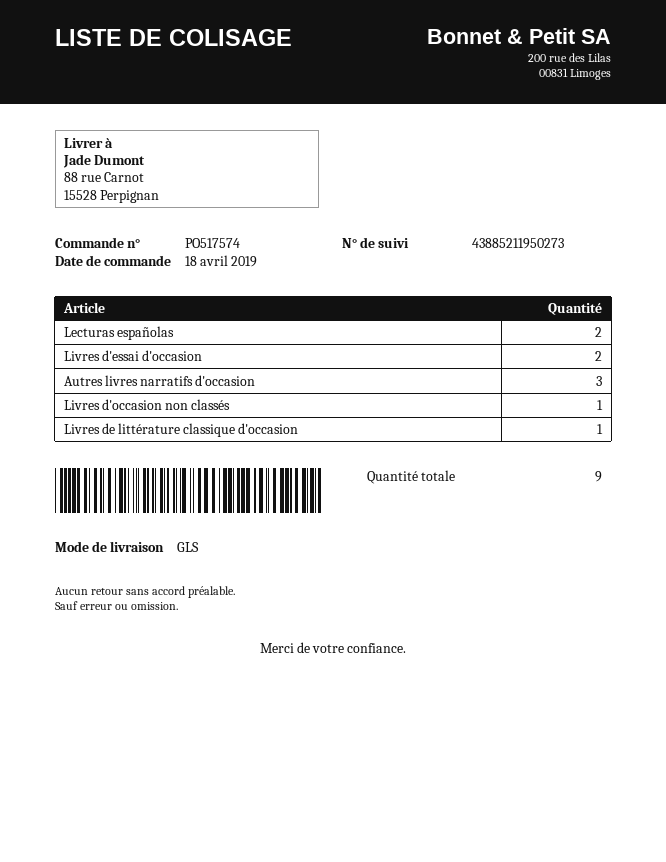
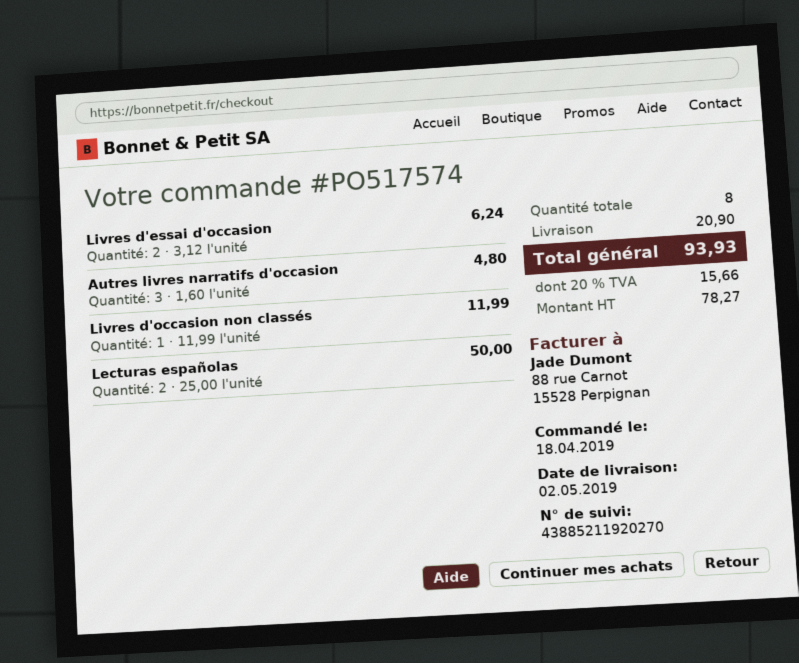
tracking number: 43885211950273 -> 43885211920270
Livres de littérature classique d'occasion: 1 -> none
total quantity: 9 -> 8

